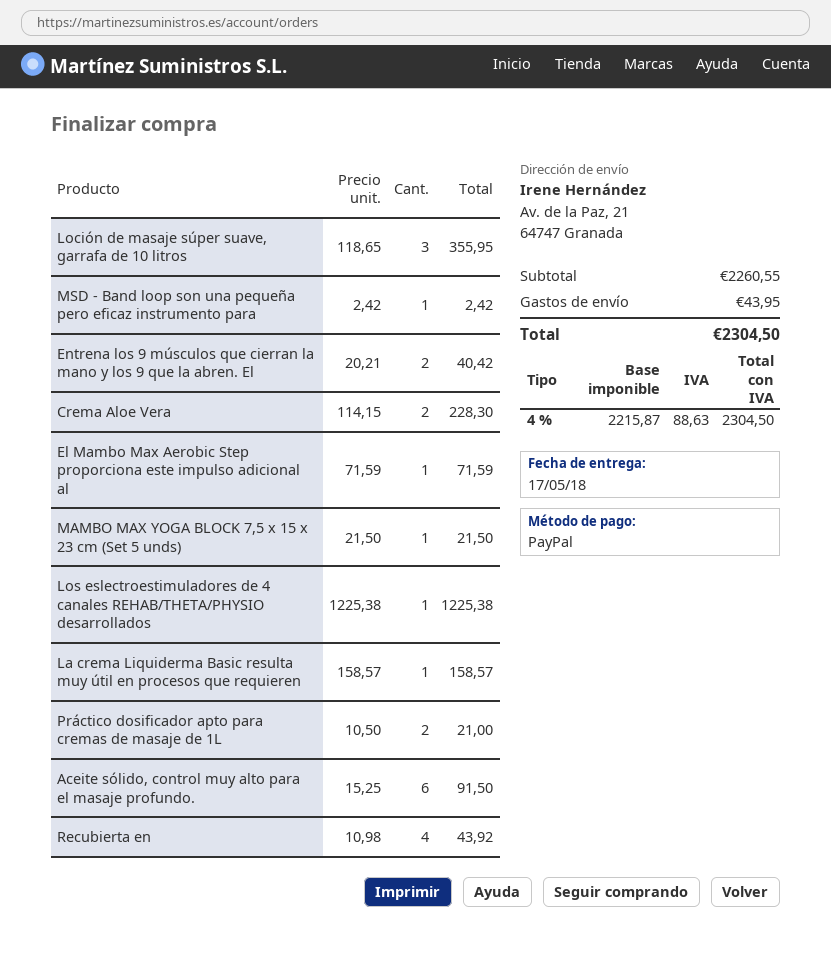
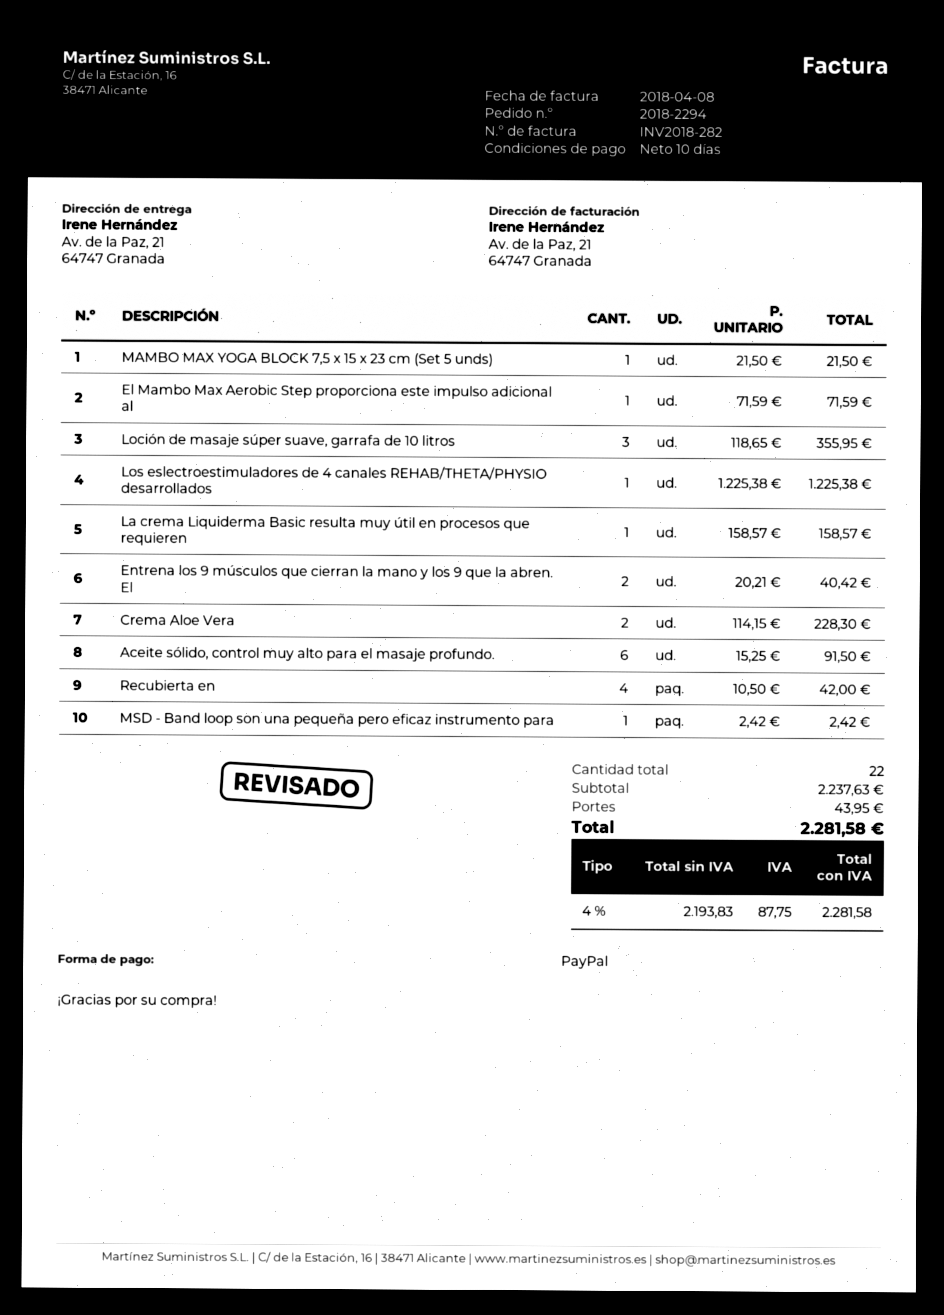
Práctico dosificador apto para cremas de masaje de 1L: 2 x 10.50 = 21.00 -> none
Recubierta en: 4 x 10.98 = 43.92 -> 4 x 10.50 = 42.00
subtotal: 2260.55 -> 2237.63
net: 2215.87 -> 2193.83
tax: 4% = 88.63 -> 4% = 87.75
total: 2304.50 -> 2281.58

